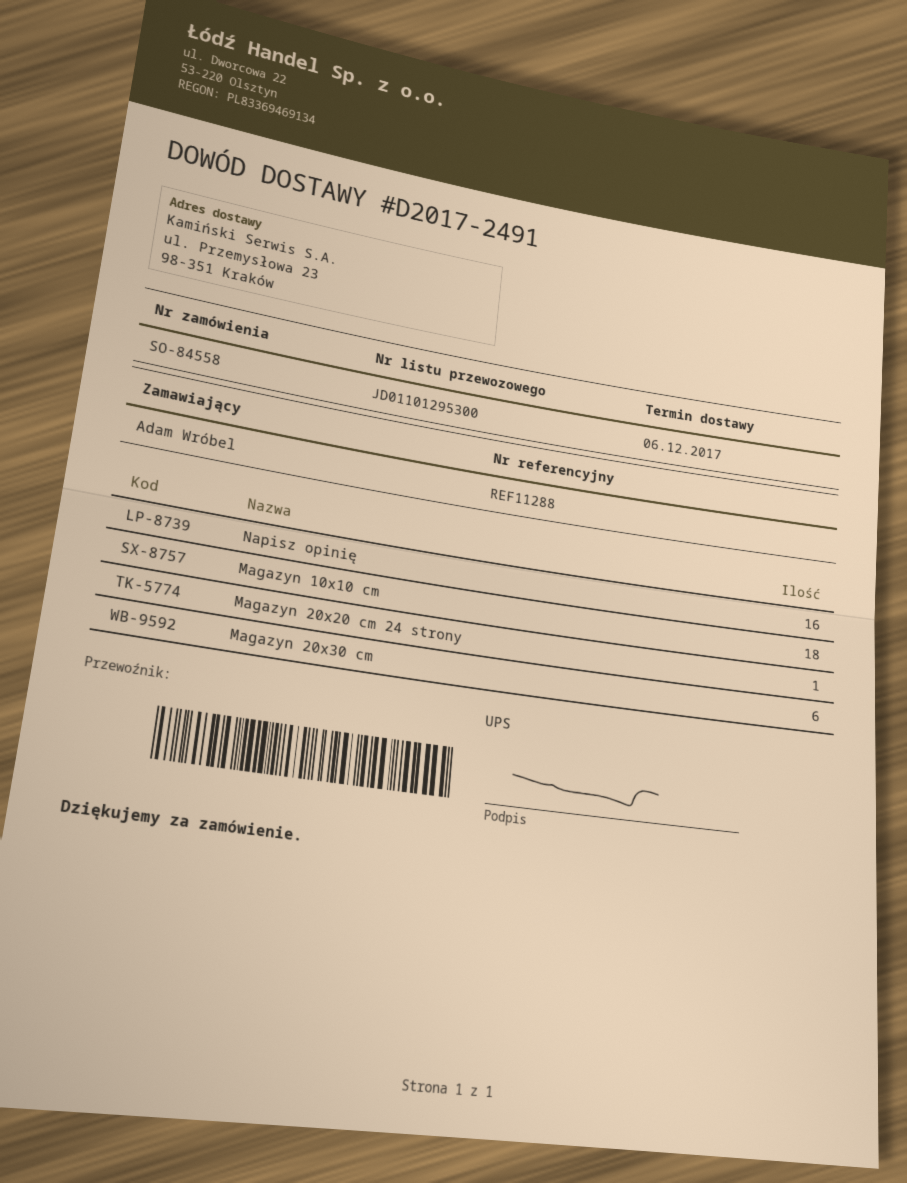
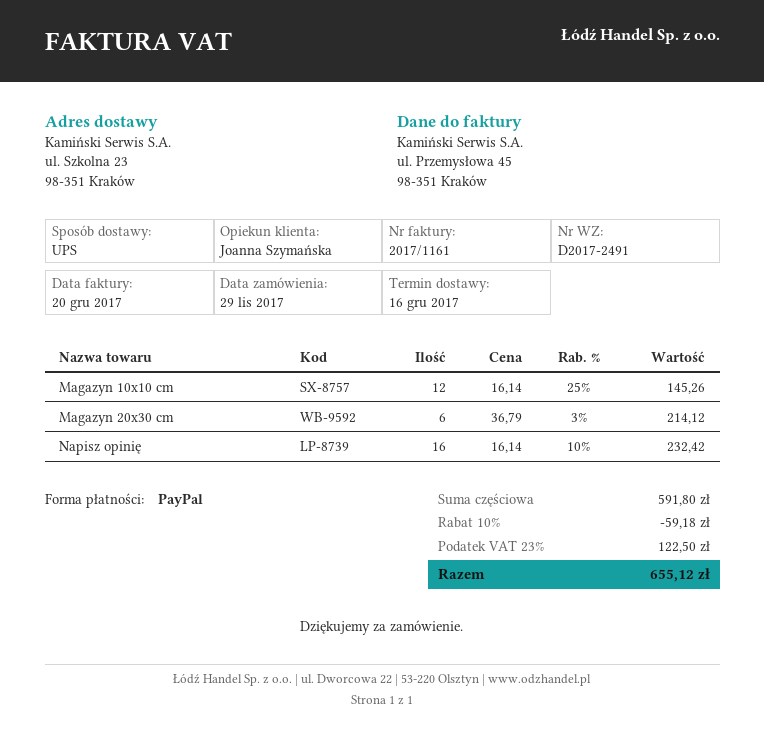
delivery date: 2017-12-06 -> 2017-12-16
ship to: ul. Przemysłowa 23, 98-351 Kraków -> ul. Szkolna 23, 98-351 Kraków
Magazyn 10x10 cm: 18 -> 12
Magazyn 20x20 cm 24 strony: 1 -> none

